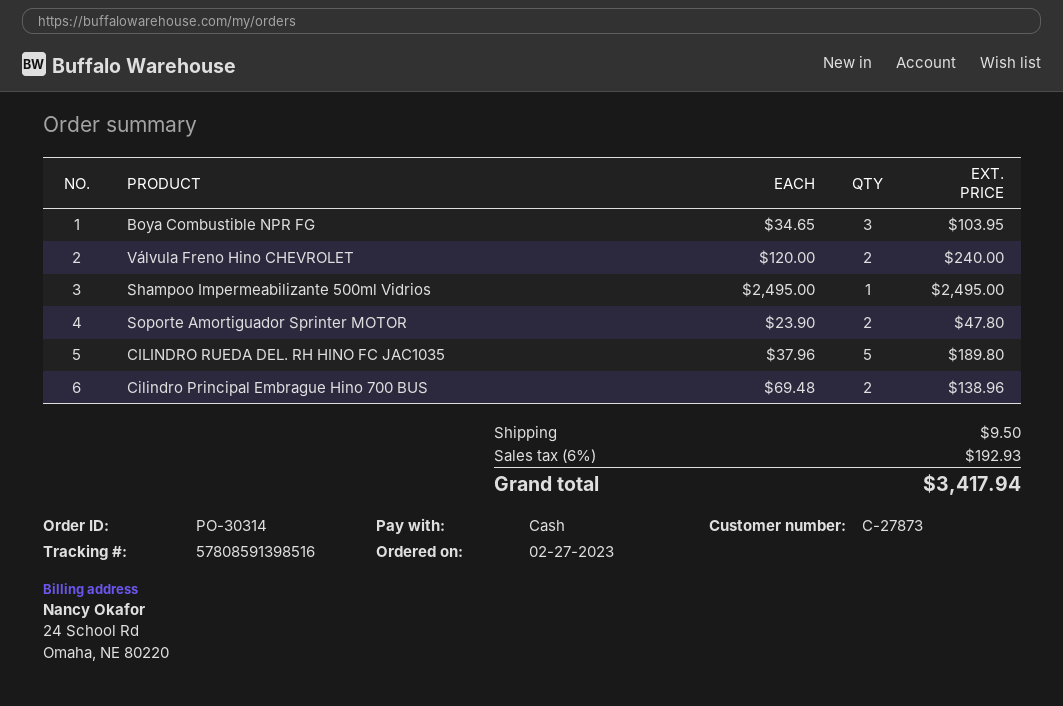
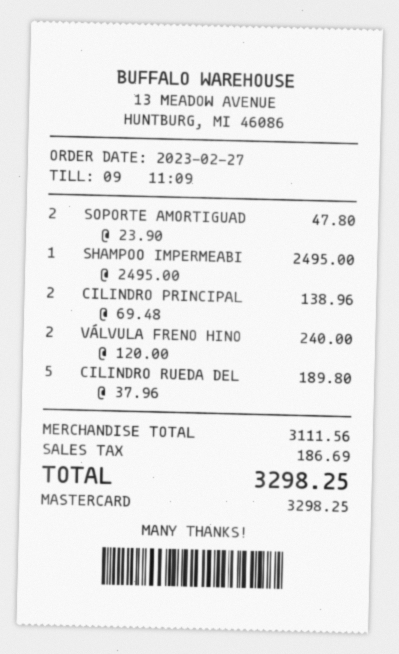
payment method: cash -> Mastercard
Boya Combustible NPR FG: 3 x 34.65 = 103.95 -> none
shipping: 9.50 -> none
tax: 192.93 -> 186.69
total: 3417.94 -> 3298.25

